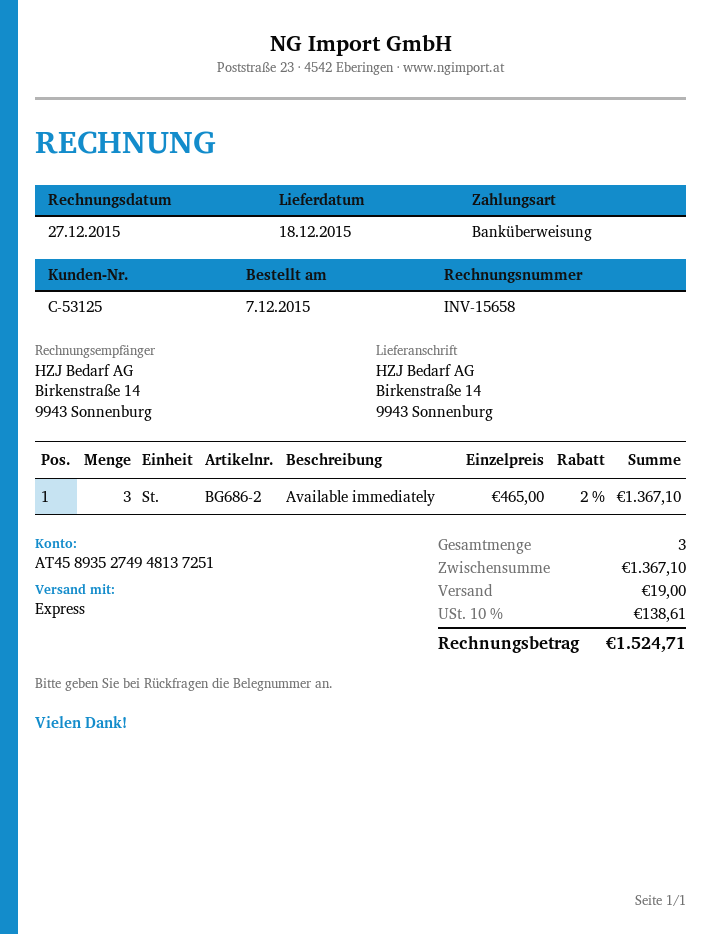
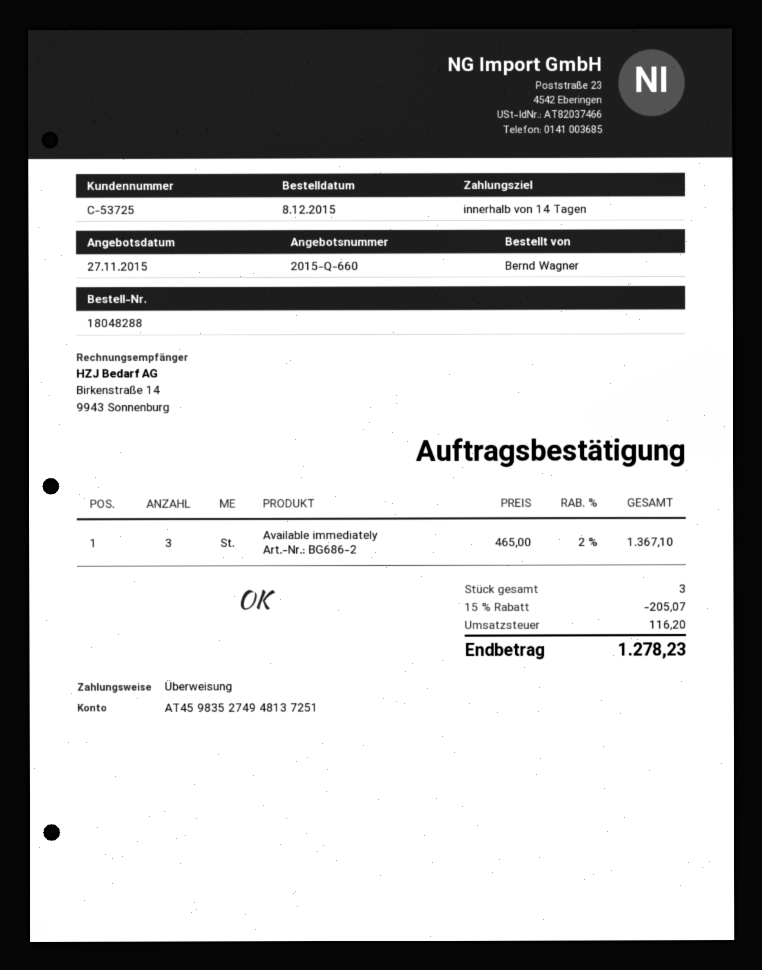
order date: 2015-12-07 -> 2015-12-08
customer number: C-53125 -> C-53725
bank account: AT458935274948137251 -> AT459835274948137251
discount: none -> 15% = 205.07
shipping: 19.00 -> none
tax: 138.61 -> 116.20
total: 1524.71 -> 1278.23

